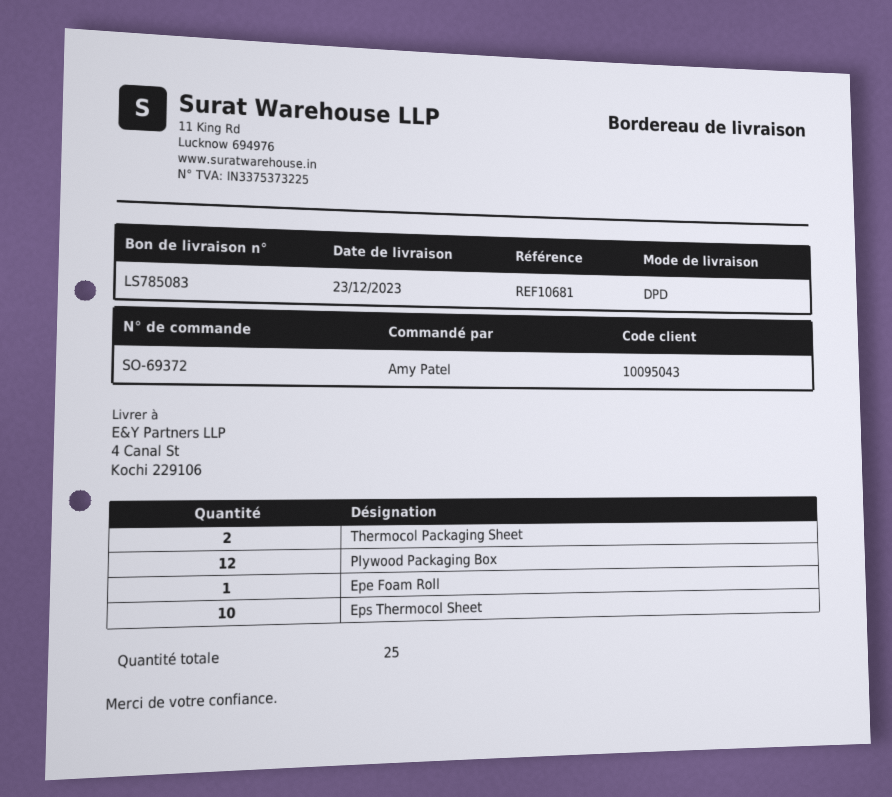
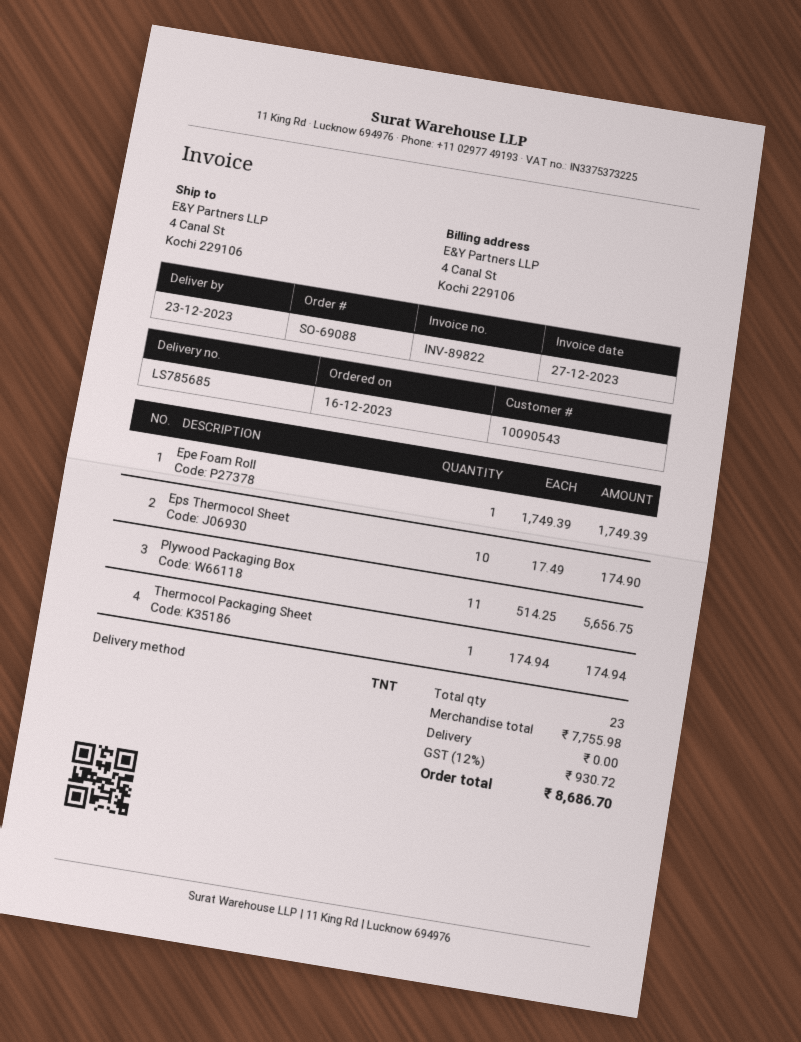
order number: SO-69372 -> SO-69088
delivery note number: LS785083 -> LS785685
customer number: 10095043 -> 10090543
shipping method: DPD -> TNT
Thermocol Packaging Sheet: 2 -> 1
Plywood Packaging Box: 12 -> 11
total quantity: 25 -> 23

